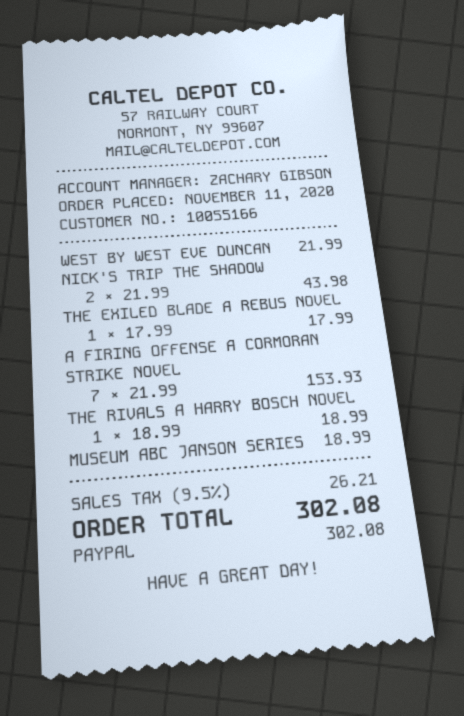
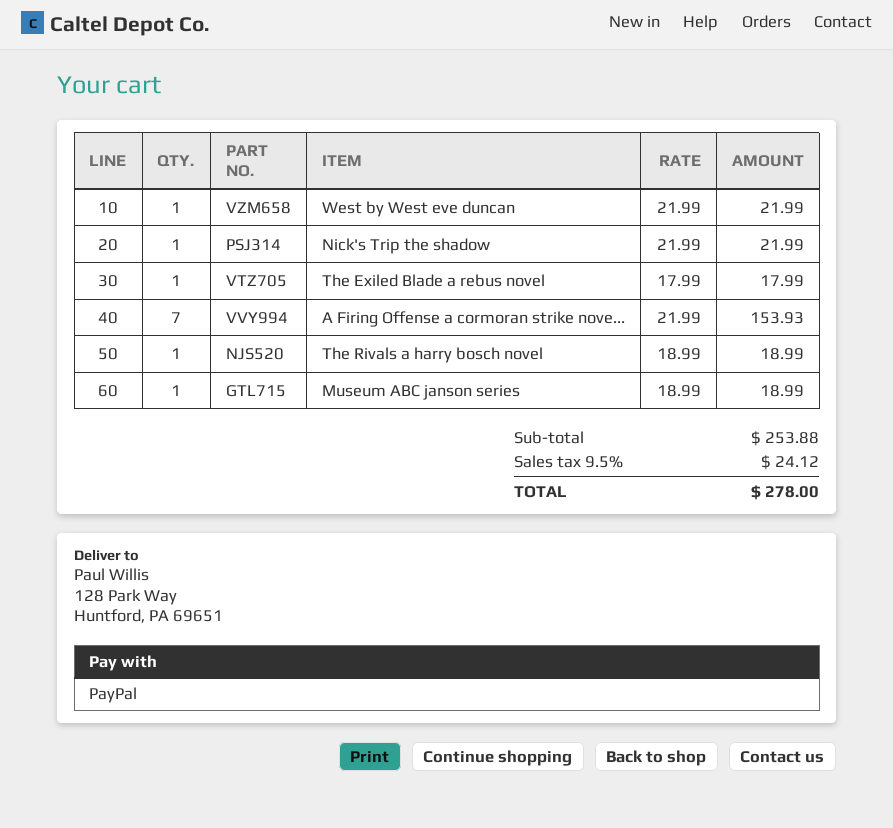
NICK'S TRIP THE SHADOW: 2 x 21.99 = 43.98 -> 1 x 21.99 = 21.99
tax: 9.5% = 26.21 -> 9.5% = 24.12
total: 302.08 -> 278.00

